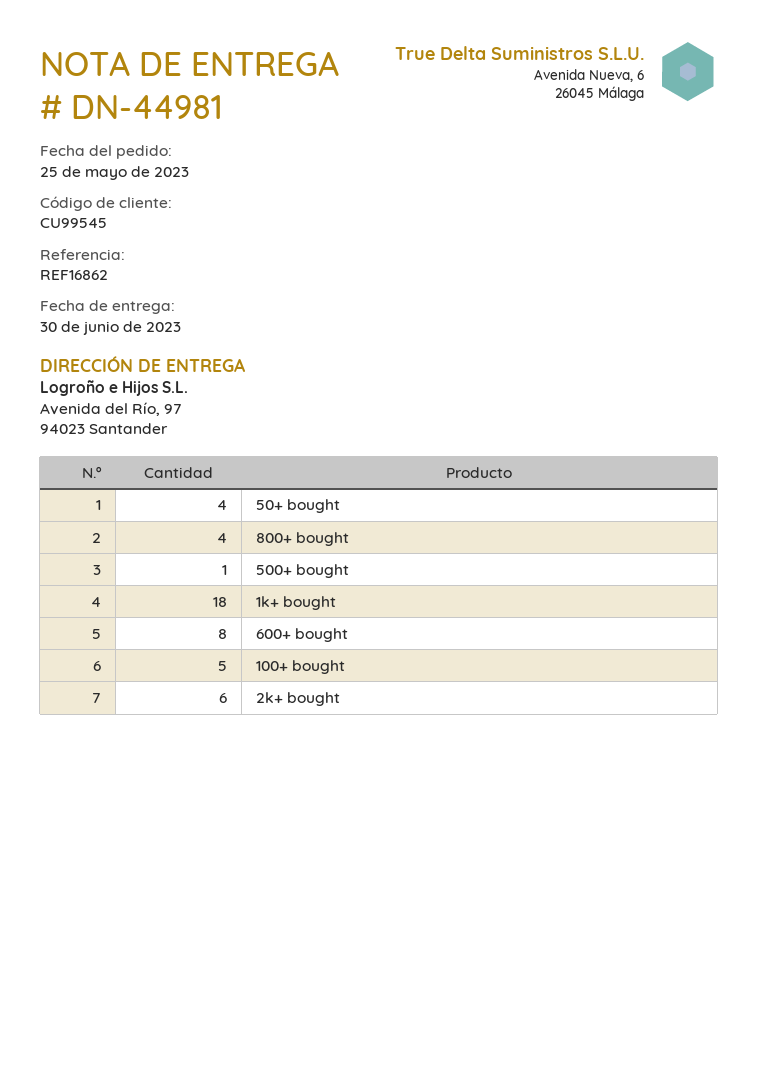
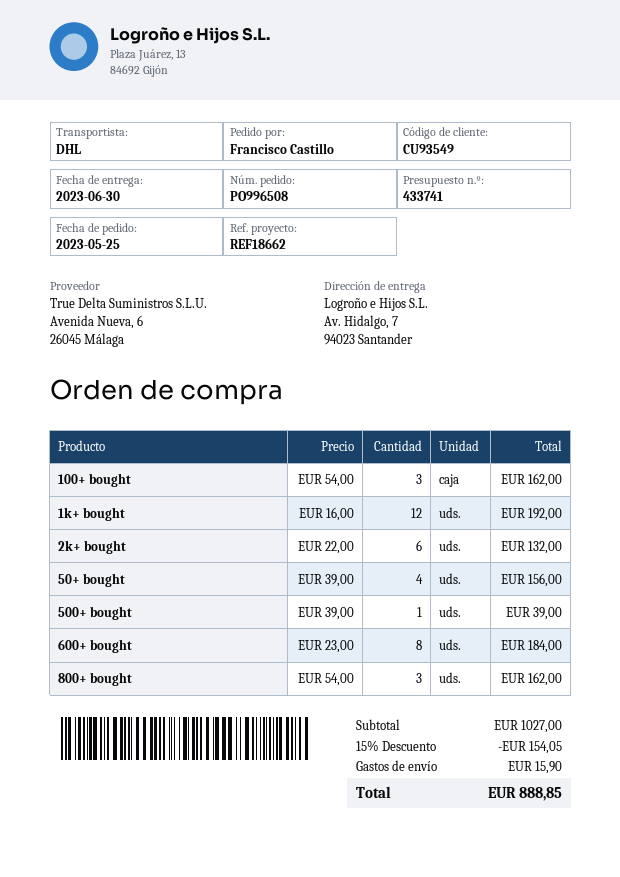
customer number: CU99545 -> CU93549
reference: REF16862 -> REF18662
ship to: Avenida del Río, 97, 94023 Santander -> Av. Hidalgo, 7, 94023 Santander
800+ bought: 4 -> 3
1k+ bought: 18 -> 12
100+ bought: 5 -> 3

